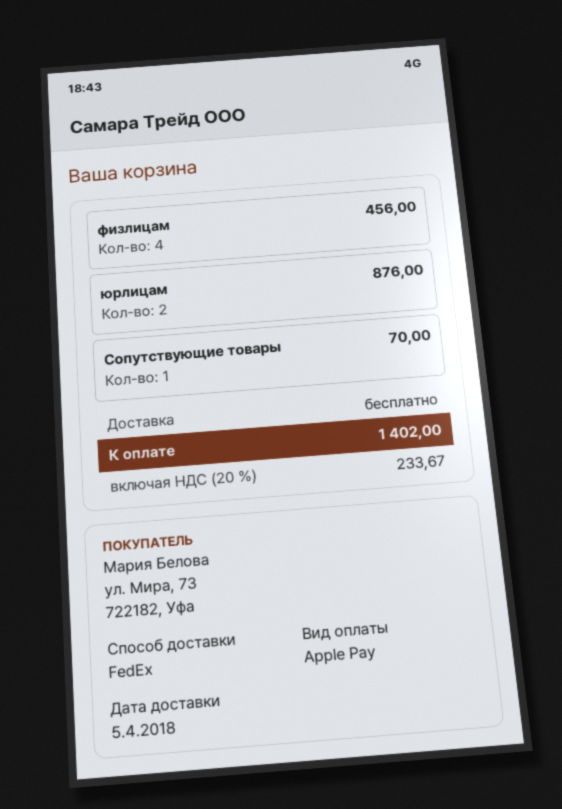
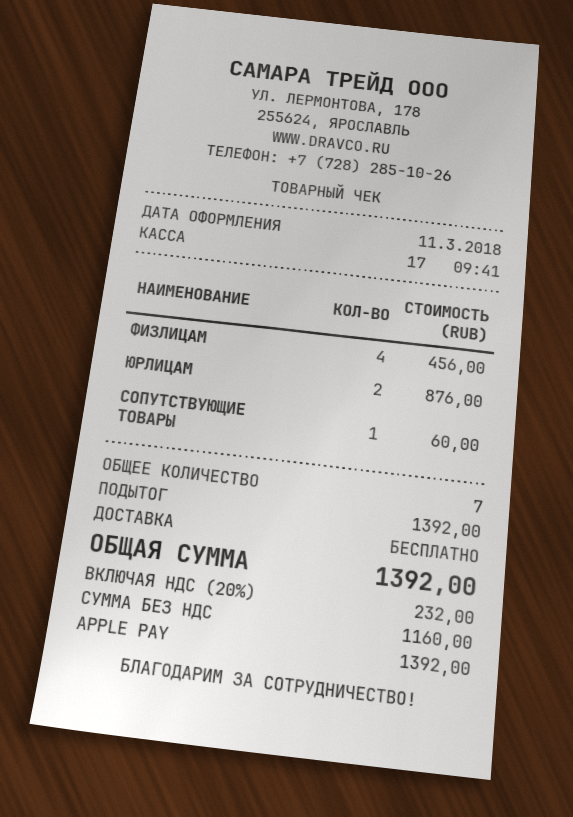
Сопутствующие товары: 1 for 70.00 -> 1 for 60.00
tax: 20% = 233.67 -> 20% = 232.00
total: 1402.00 -> 1392.00

